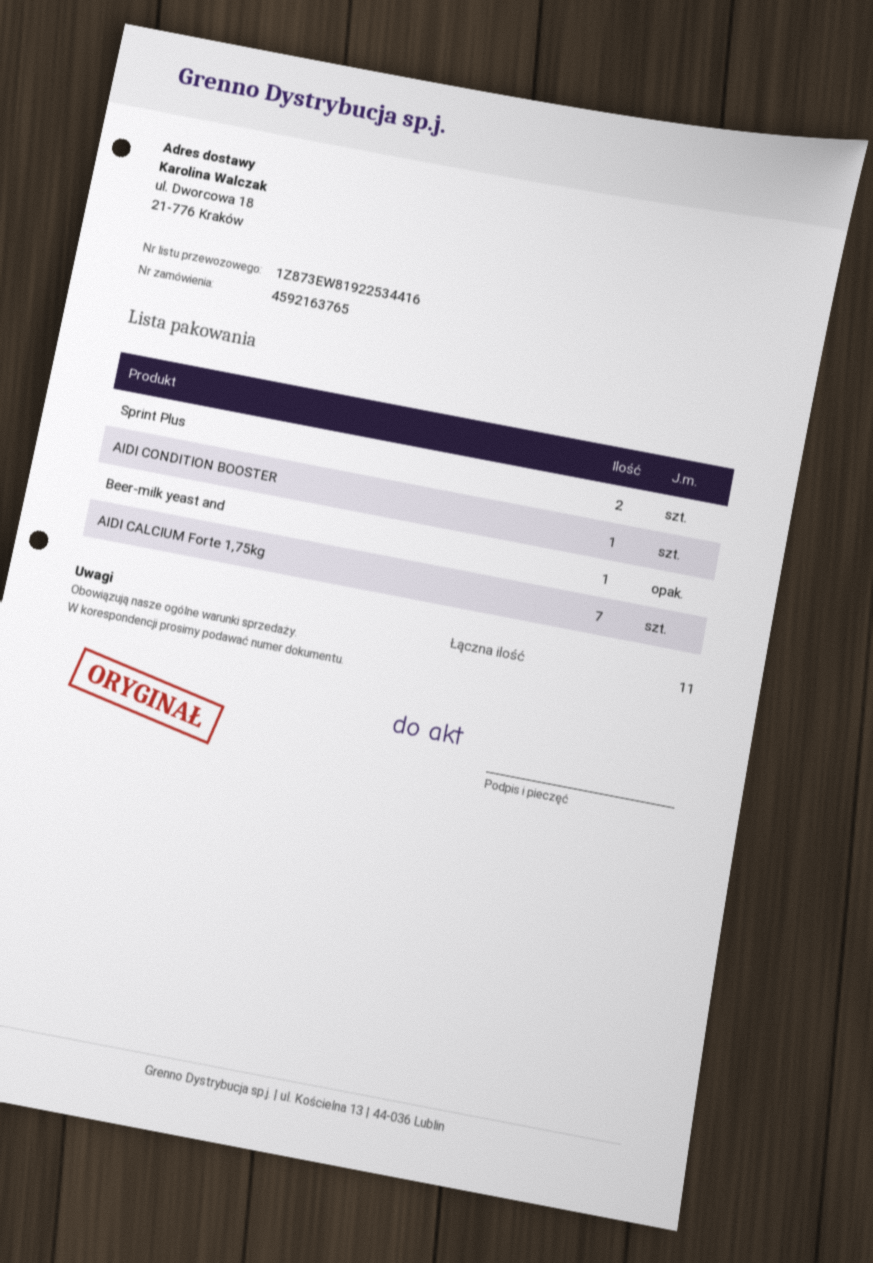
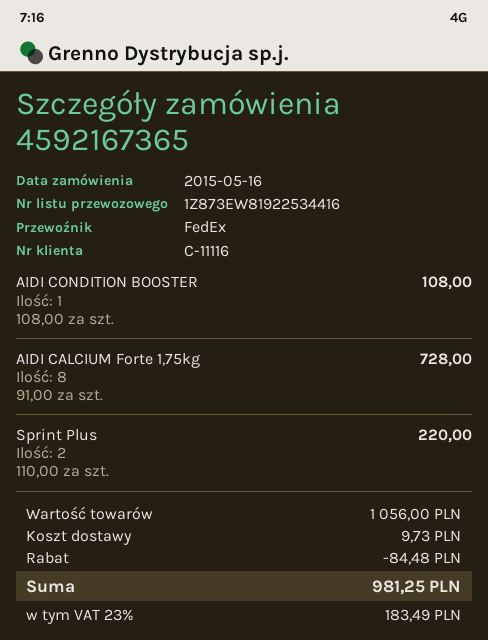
order number: 4592163765 -> 4592167365
Beer-milk yeast and: 1 -> none
AIDI CALCIUM Forte 1,75kg: 7 -> 8

